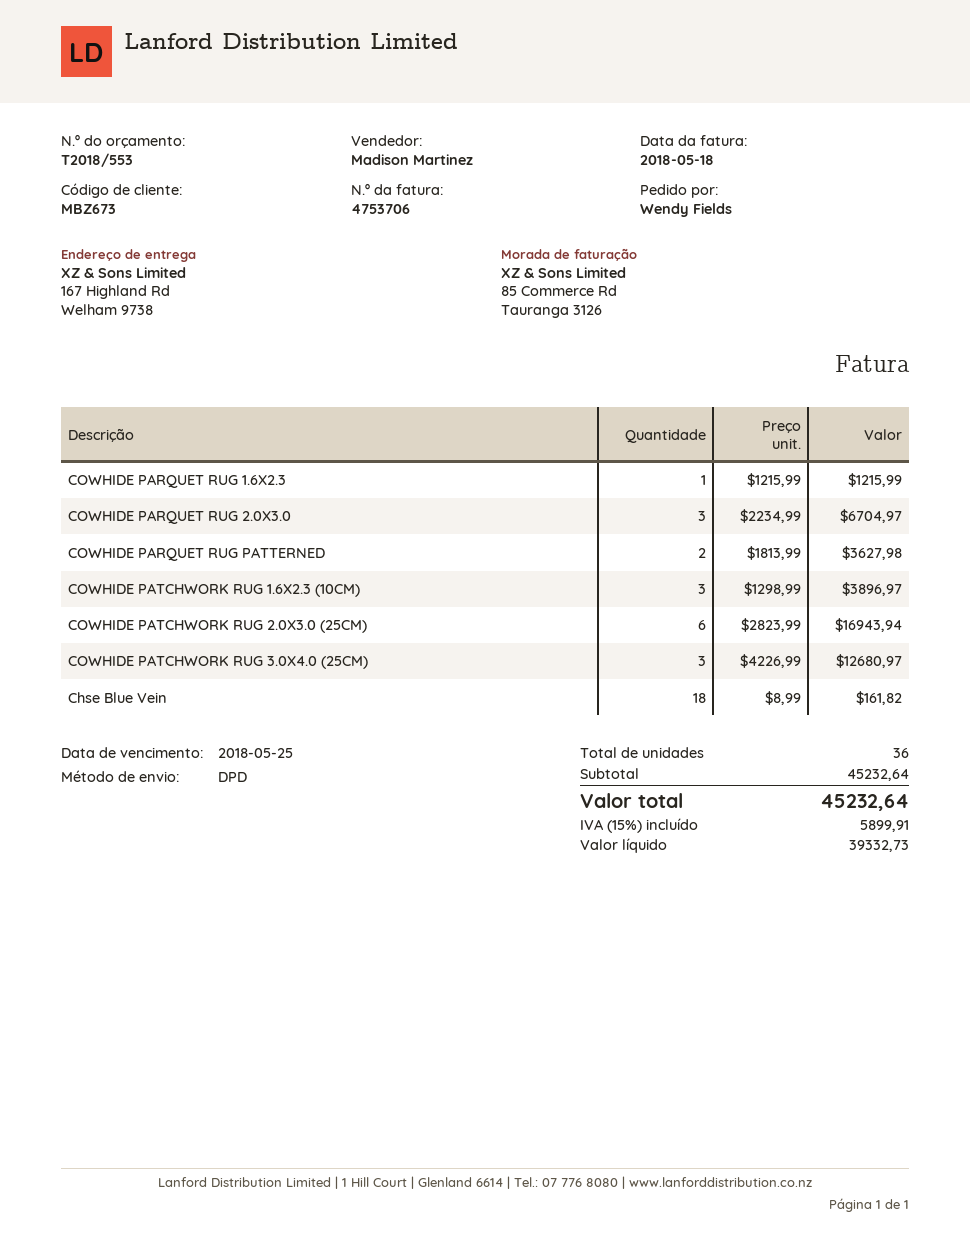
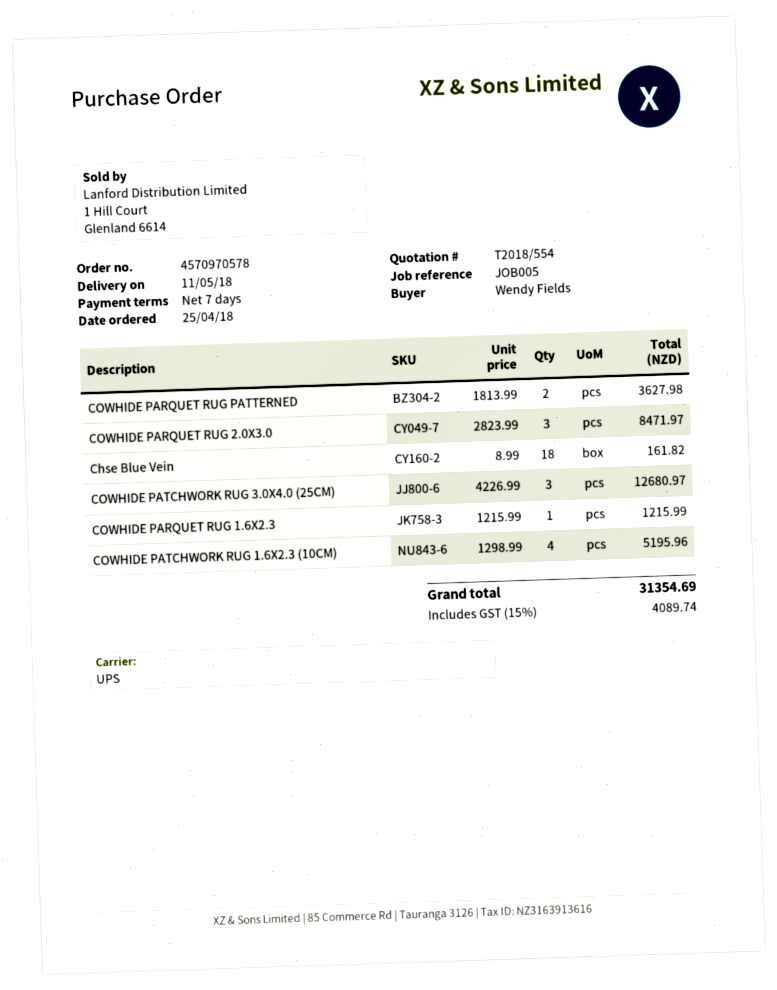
quote number: T2018/553 -> T2018/554
shipping method: DPD -> UPS
COWHIDE PARQUET RUG 2.0X3.0: 3 x 2234.99 = 6704.97 -> 3 x 2823.99 = 8471.97
COWHIDE PATCHWORK RUG 1.6X2.3 (10CM): 3 x 1298.99 = 3896.97 -> 4 x 1298.99 = 5195.96
COWHIDE PATCHWORK RUG 2.0X3.0 (25CM): 6 x 2823.99 = 16943.94 -> none
tax: 15% = 5899.91 -> 15% = 4089.74
total: 45232.64 -> 31354.69

